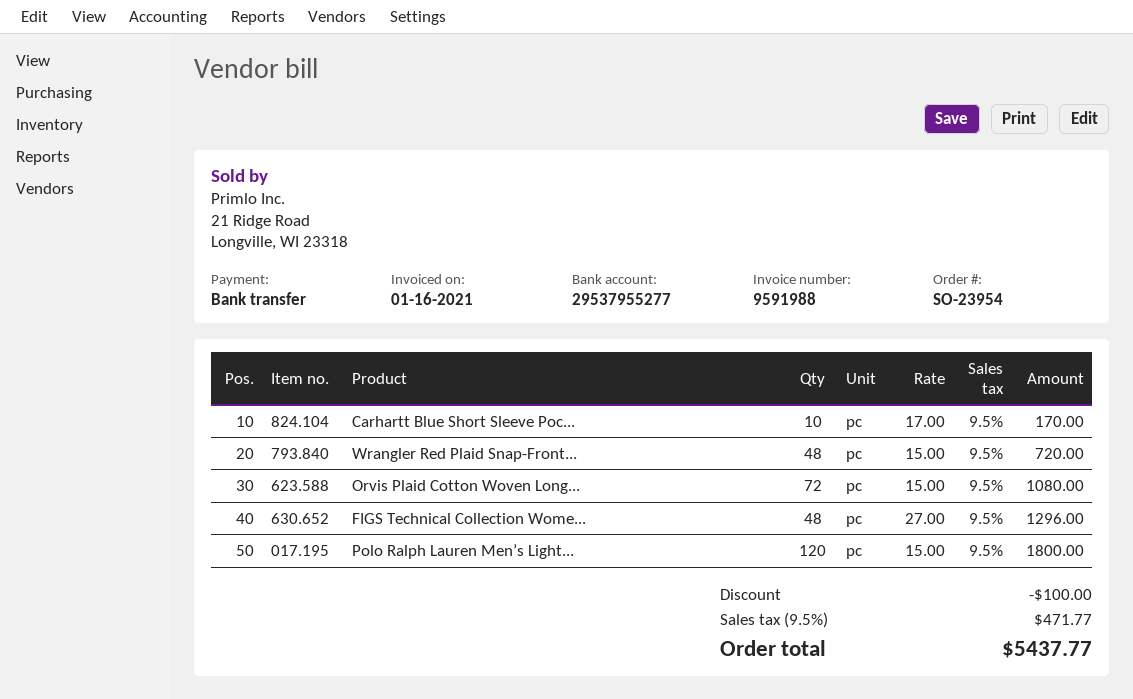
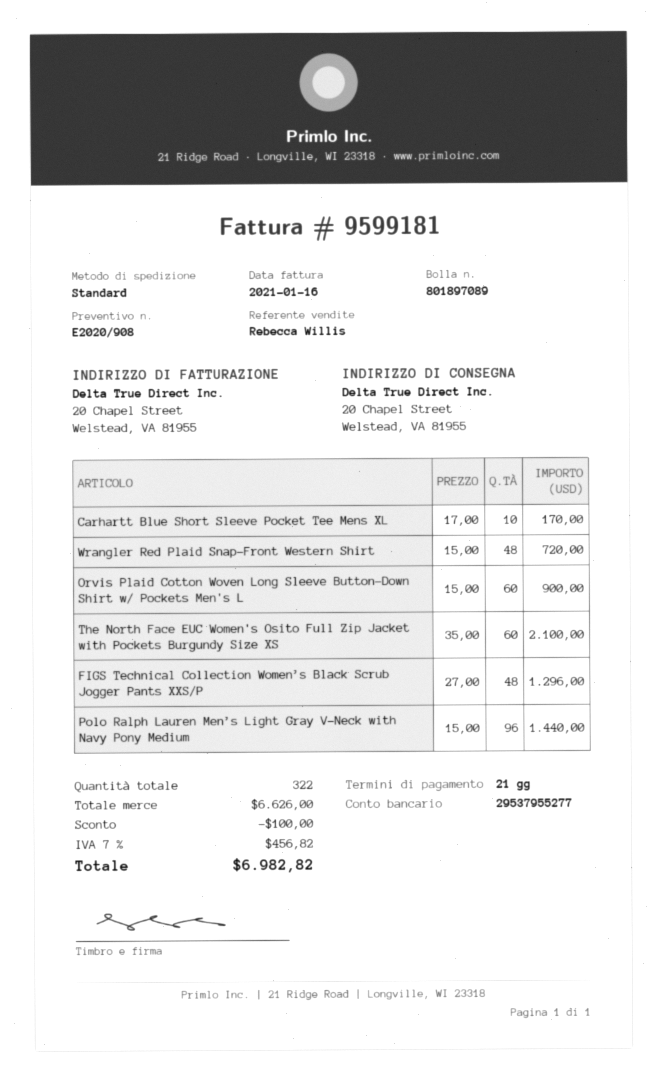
invoice number: 9591988 -> 9599181
Orvis Plaid Cotton Woven Long...: 72 x 15.00 = 1080.00 -> 60 x 15.00 = 900.00
Polo Ralph Lauren Men’s Light...: 120 x 15.00 = 1800.00 -> 96 x 15.00 = 1440.00
The North Face EUC Women's Osito Full Zip Jacket with Pockets Burgundy Size XS: none -> 60 x 35.00 = 2100.00
tax: 9.5% = 471.77 -> 7% = 456.82
total: 5437.77 -> 6982.82

